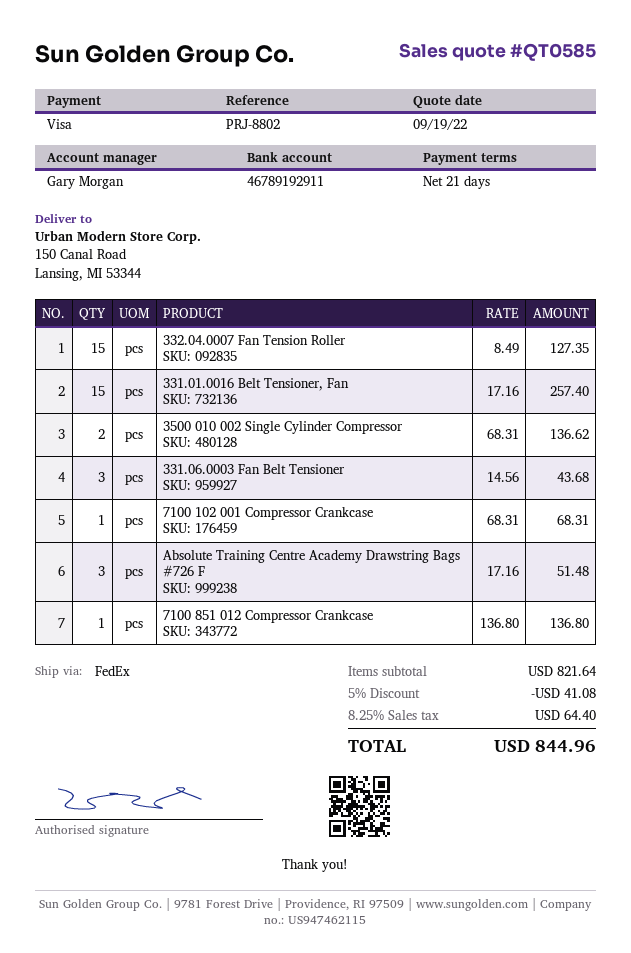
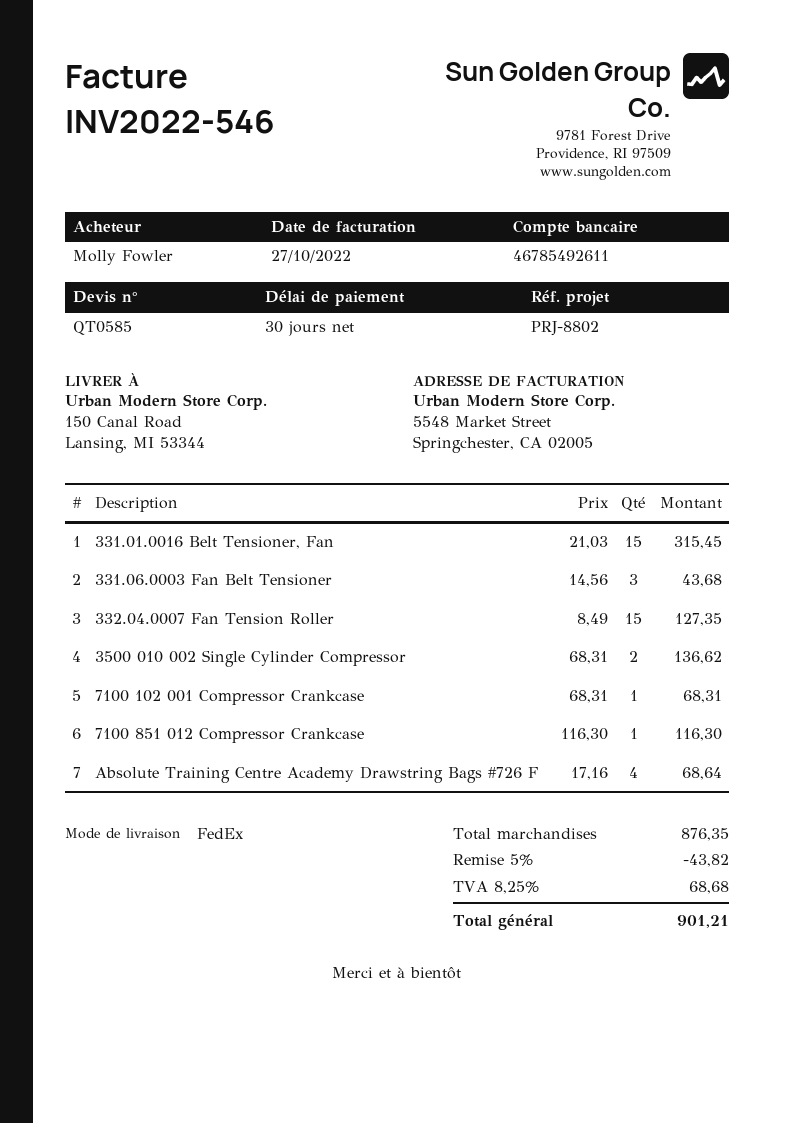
payment terms: 21 days -> 30 days
bank account: 46789192911 -> 46785492611
331.01.0016 Belt Tensioner, Fan: 15 x 17.16 = 257.40 -> 15 x 21.03 = 315.45
Absolute Training Centre Academy Drawstring Bags #726 F: 3 x 17.16 = 51.48 -> 4 x 17.16 = 68.64
7100 851 012 Compressor Crankcase: 1 x 136.80 = 136.80 -> 1 x 116.30 = 116.30
subtotal: 821.64 -> 876.35
discount: 5% = 41.08 -> 5% = 43.82
tax: 8.25% = 64.40 -> 8.25% = 68.68
total: 844.96 -> 901.21

